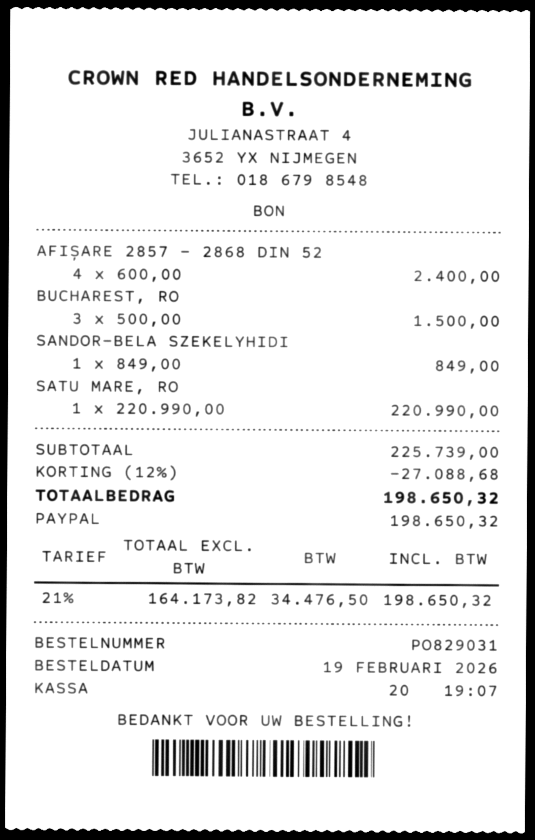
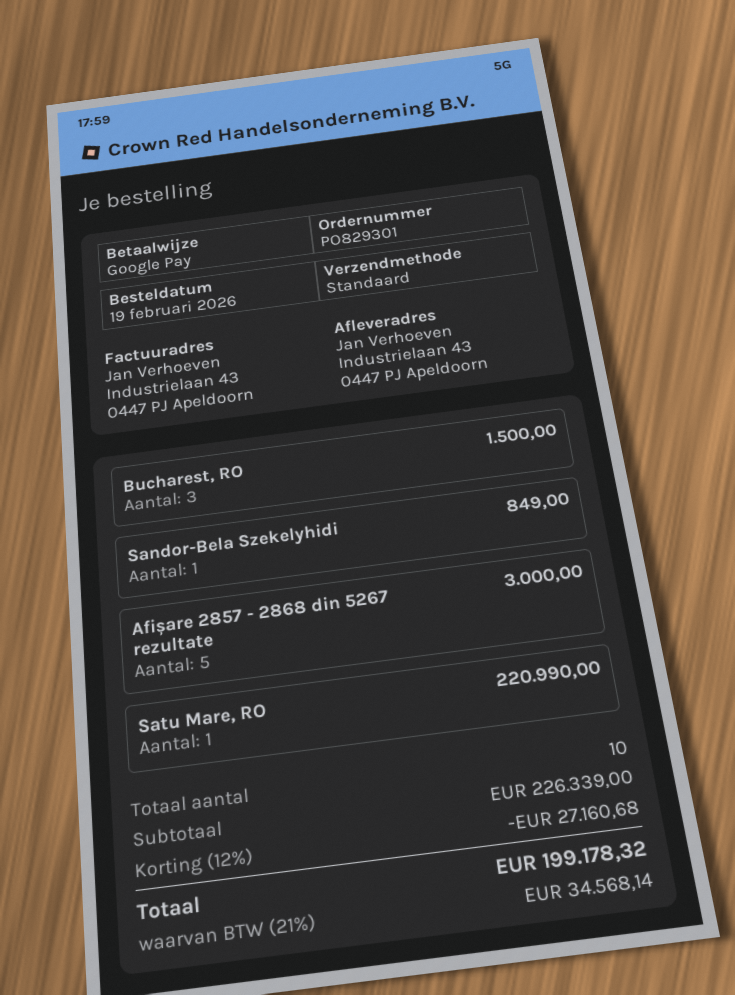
order number: PO829031 -> PO829301
payment method: PayPal -> Google Pay
AFIȘARE 2857 - 2868 DIN 52: 4 for 2400.00 -> 5 for 3000.00
subtotal: 225739.00 -> 226339.00
discount: 12% = 27088.68 -> 12% = 27160.68
tax: 21% = 34476.50 -> 21% = 34568.14
total: 198650.32 -> 199178.32

